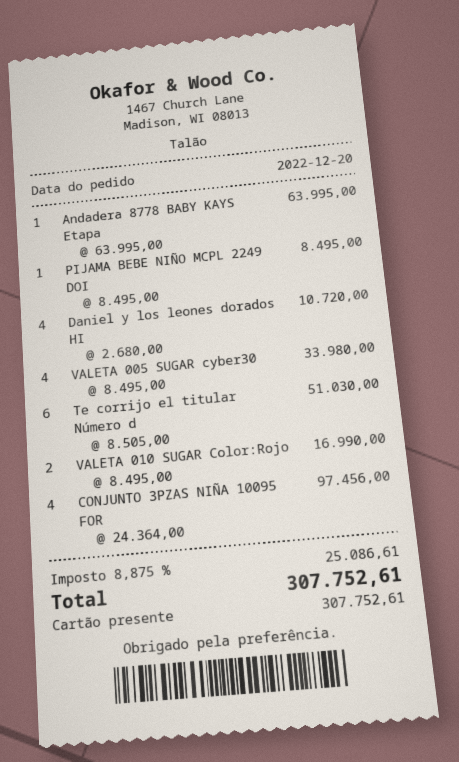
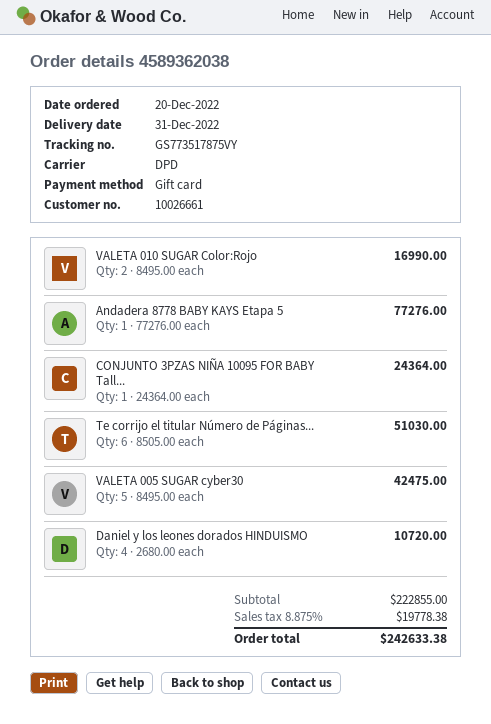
Andadera 8778 BABY KAYS Etapa: 1 x 63995.00 = 63995.00 -> 1 x 77276.00 = 77276.00
PIJAMA BEBE NIÑO MCPL 2249 DOI: 1 x 8495.00 = 8495.00 -> none
VALETA 005 SUGAR cyber30: 4 x 8495.00 = 33980.00 -> 5 x 8495.00 = 42475.00
CONJUNTO 3PZAS NIÑA 10095 FOR: 4 x 24364.00 = 97456.00 -> 1 x 24364.00 = 24364.00
tax: 8.875% = 25086.61 -> 8.875% = 19778.38
total: 307752.61 -> 242633.38

